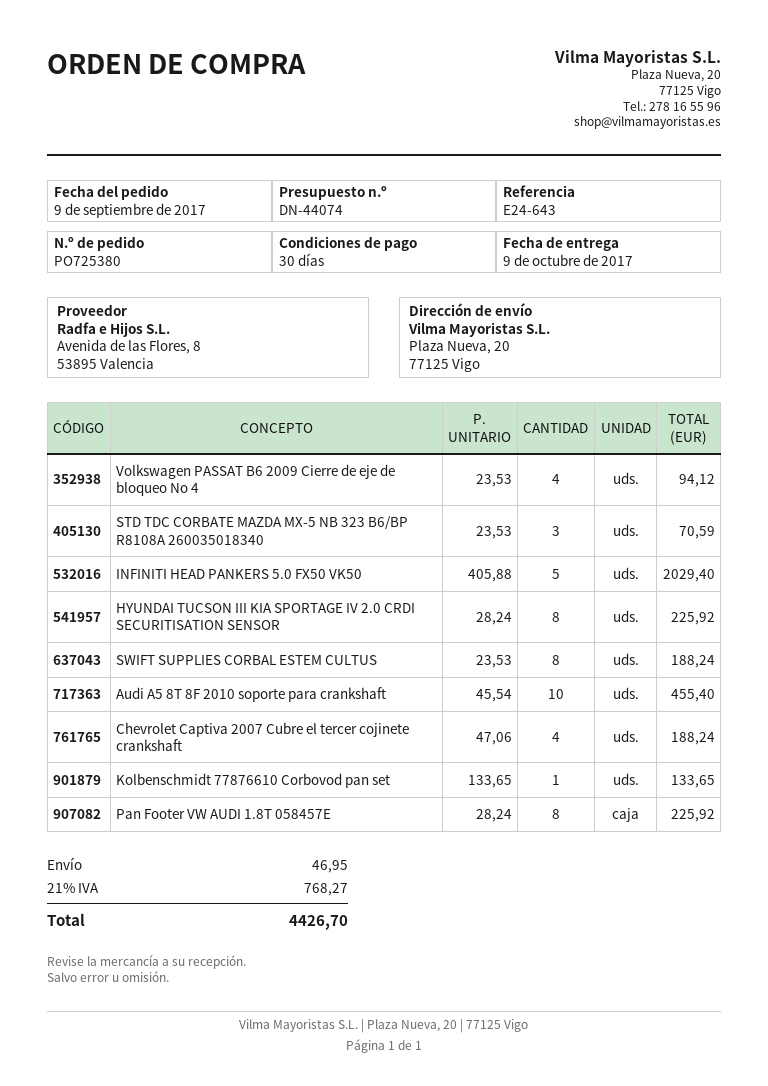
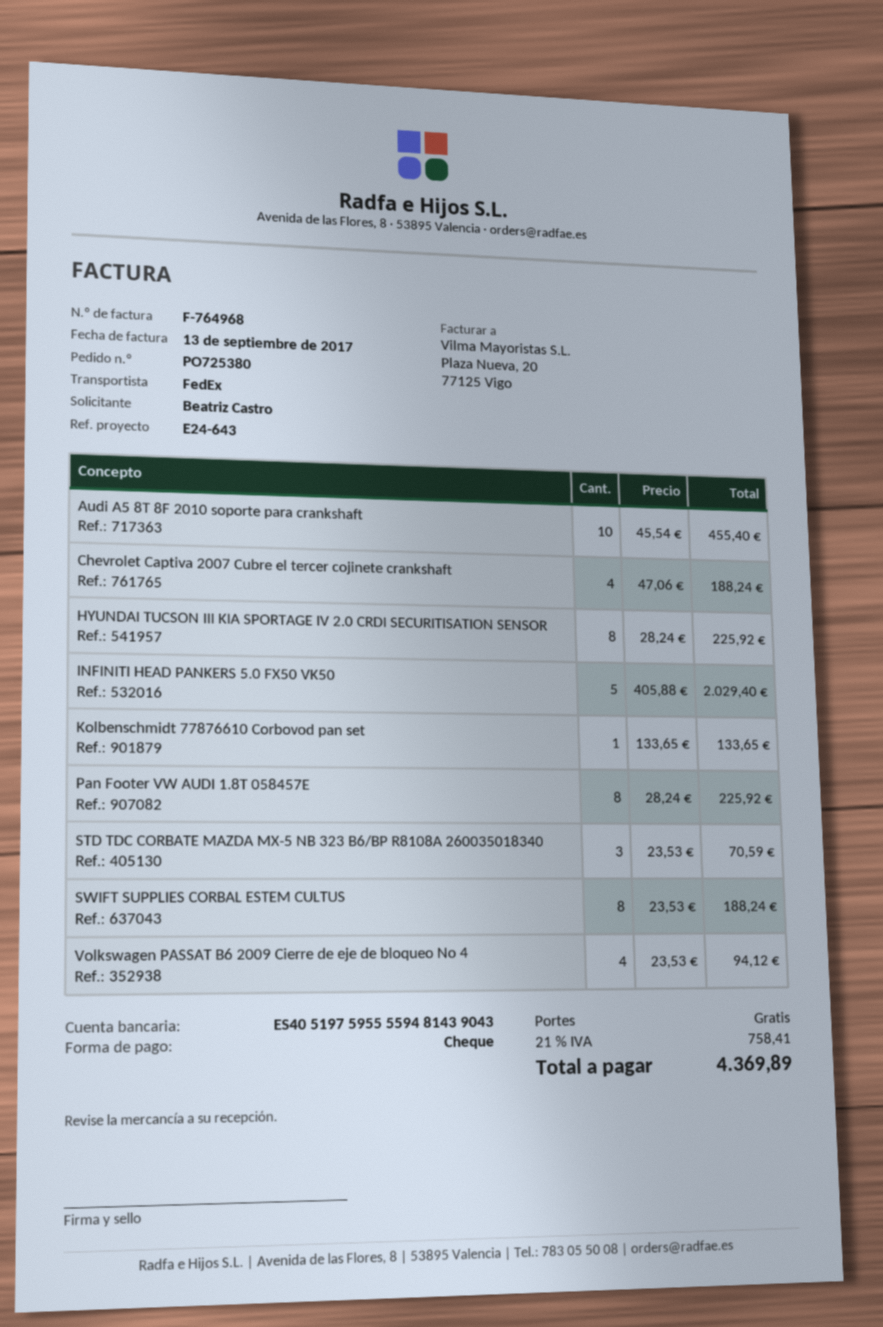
shipping: 46.95 -> 0.00
tax: 21% = 768.27 -> 21% = 758.41
total: 4426.70 -> 4369.89

